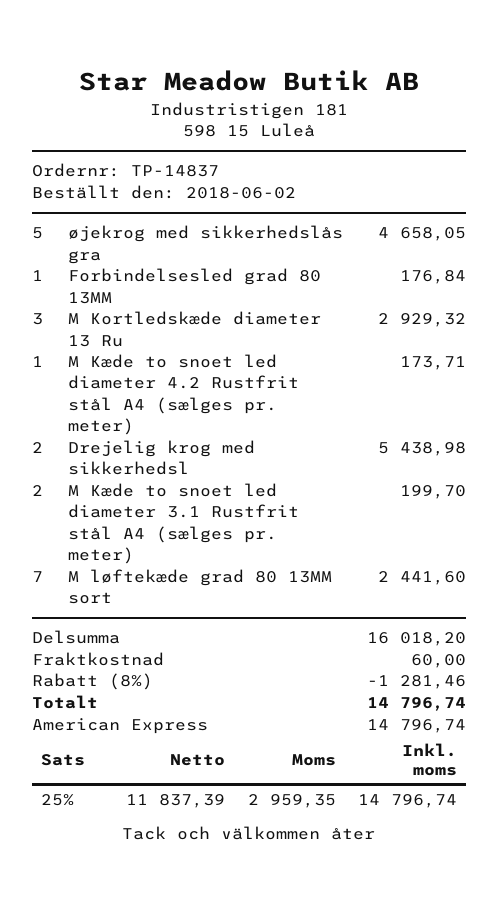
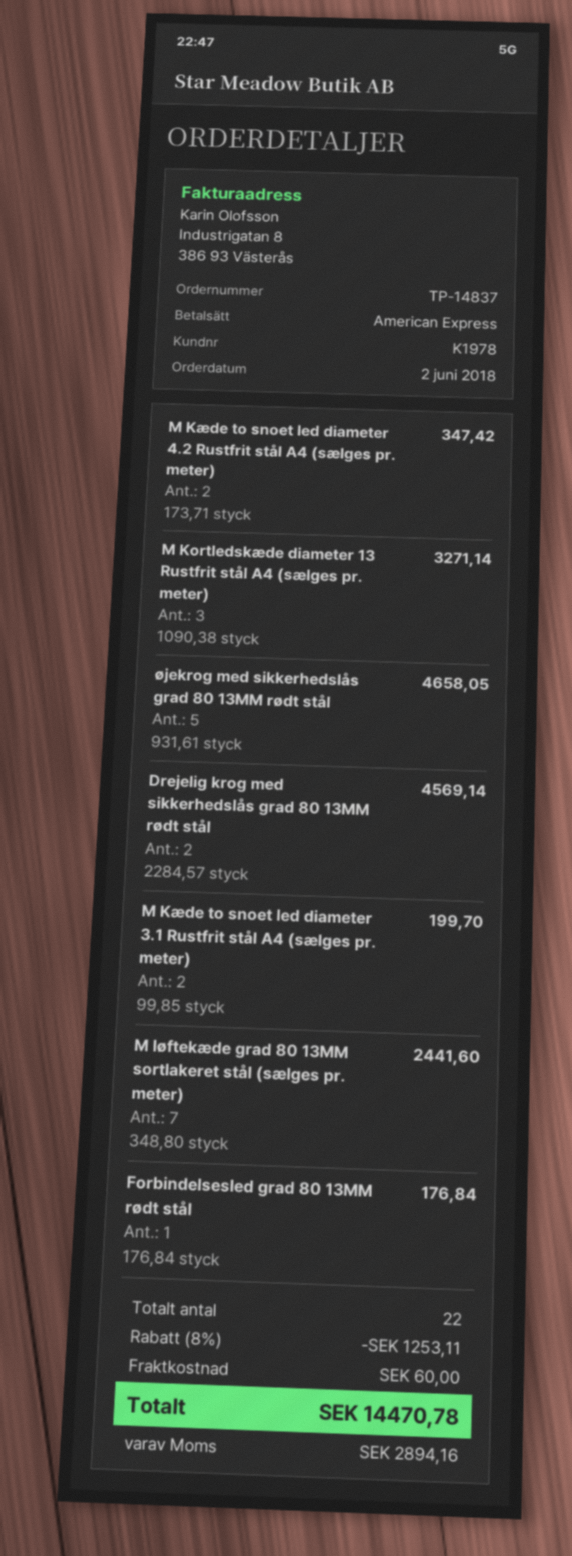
M Kortledskæde diameter 13 Ru: 3 for 2929.32 -> 3 for 3271.14
M Kæde to snoet led diameter 4.2 Rustfrit stål A4 (sælges pr. meter): 1 for 173.71 -> 2 for 347.42
Drejelig krog med sikkerhedsl: 2 for 5438.98 -> 2 for 4569.14
discount: 8% = 1281.46 -> 8% = 1253.11
tax: 2959.35 -> 2894.16
total: 14796.74 -> 14470.78

